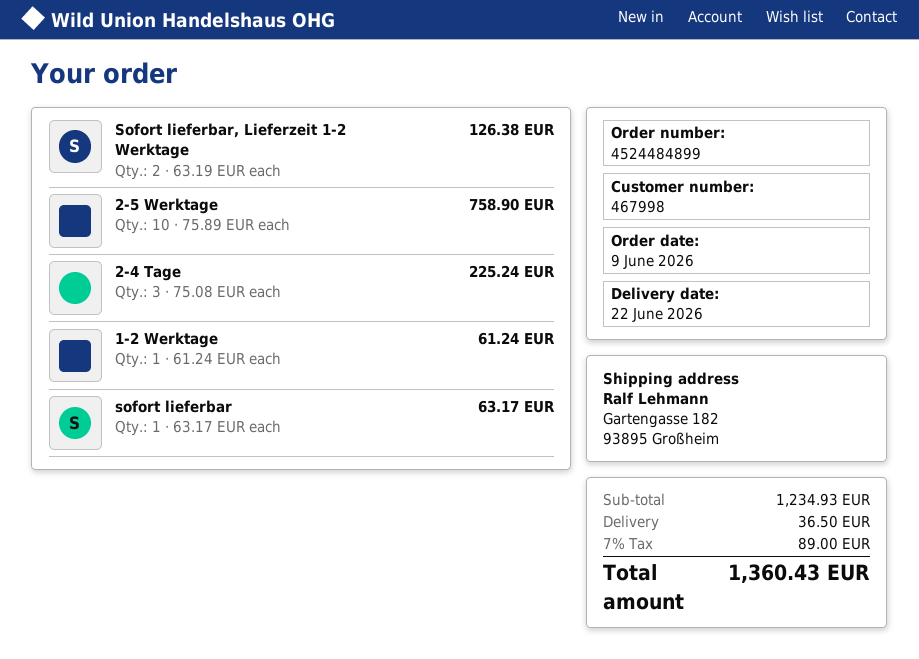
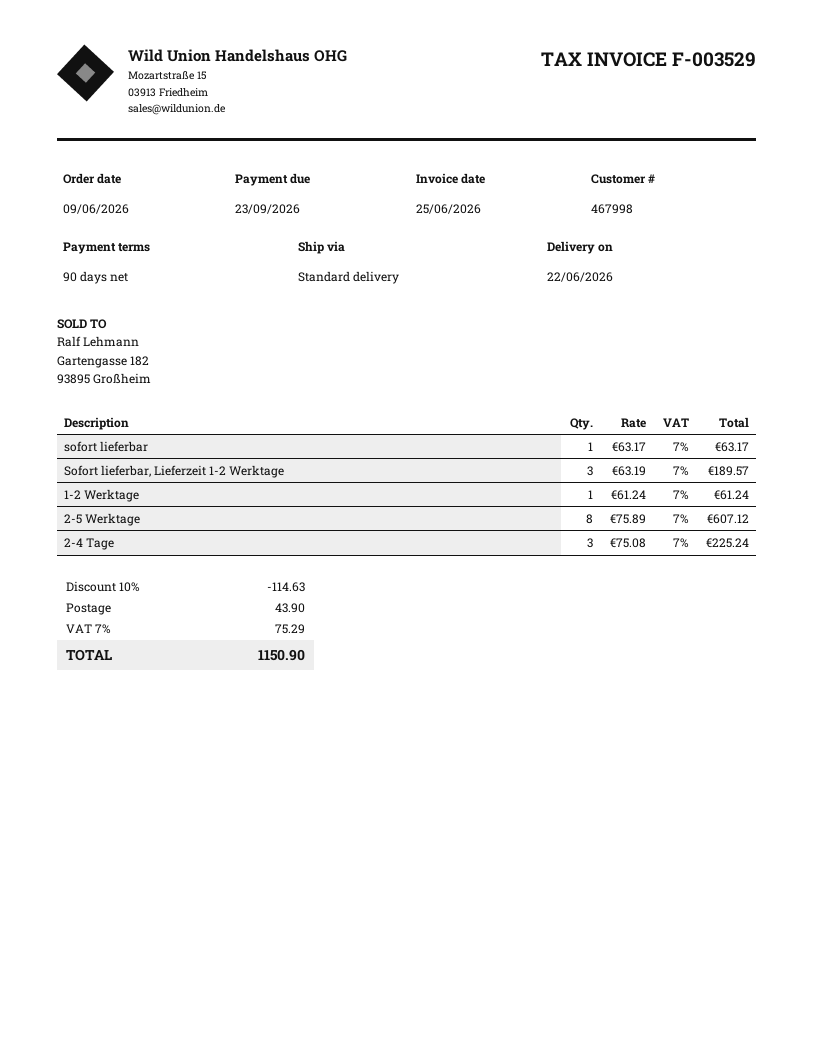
Sofort lieferbar, Lieferzeit 1-2 Werktage: 2 x 63.19 = 126.38 -> 3 x 63.19 = 189.57
2-5 Werktage: 10 x 75.89 = 758.90 -> 8 x 75.89 = 607.12
discount: none -> 10% = 114.63
shipping: 36.50 -> 43.90
tax: 7% = 89.00 -> 7% = 75.29
total: 1360.43 -> 1150.90

